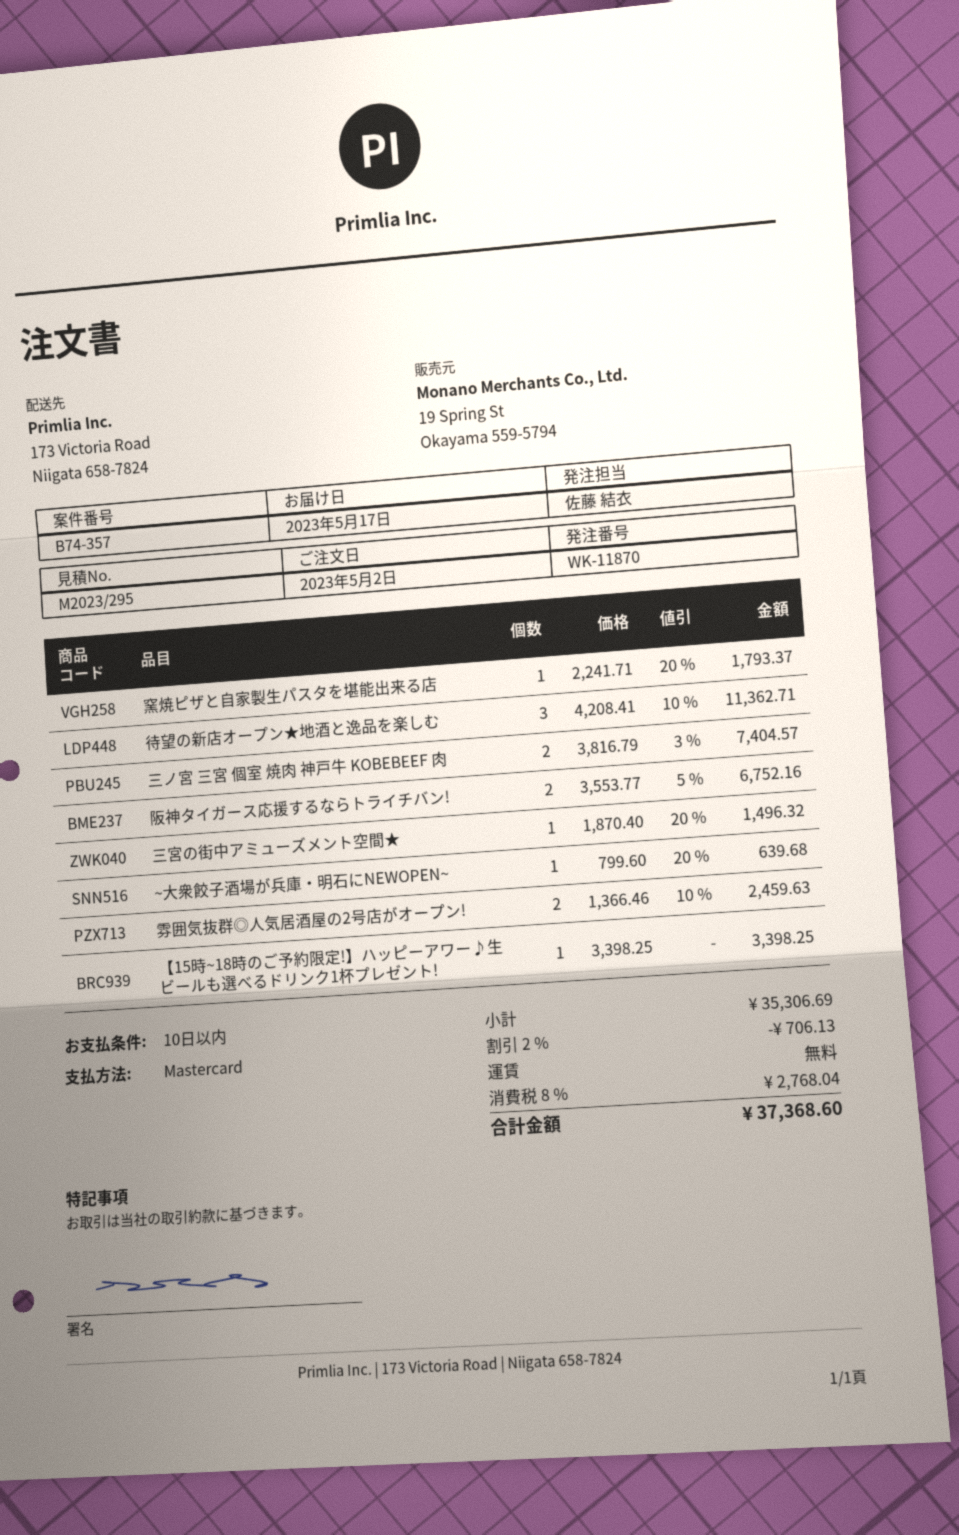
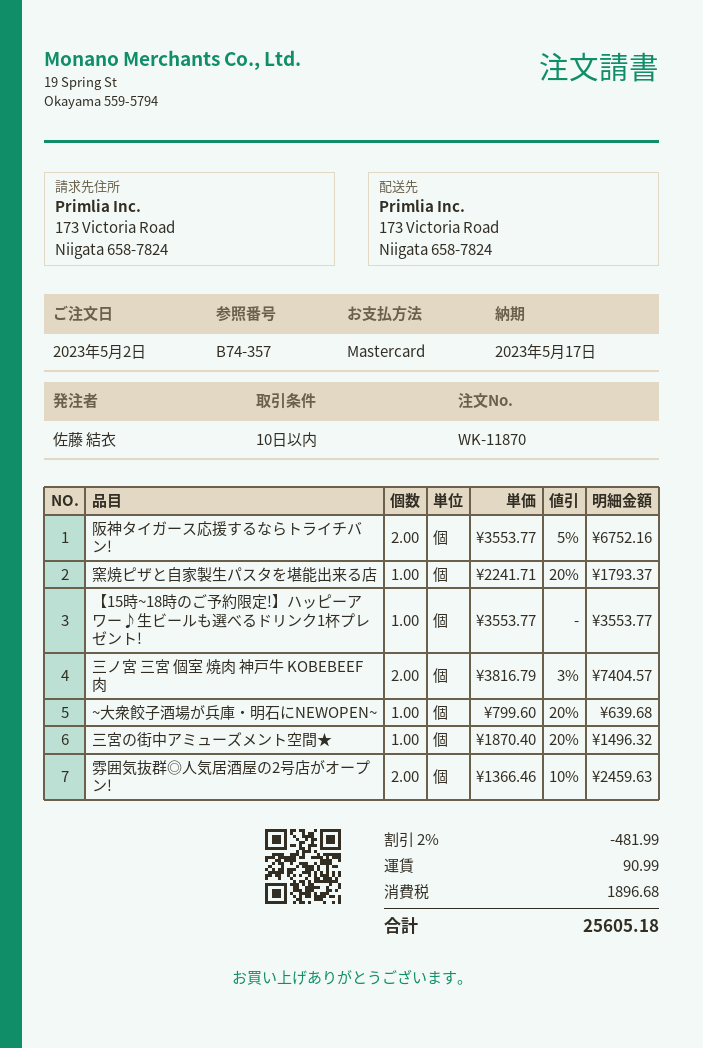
待望の新店オープン★地酒と逸品を楽しむ: 3 x 4208.41 - 10% = 11362.71 -> none
【15時~18時のご予約限定!】ハッピーアワー♪生ビールも選べるドリンク1杯プレゼント!: 1 x 3398.25 = 3398.25 -> 1 x 3553.77 = 3553.77
discount: 2% = 706.13 -> 2% = 481.99
shipping: 0.00 -> 90.99
tax: 2768.04 -> 1896.68
total: 37368.60 -> 25605.18

